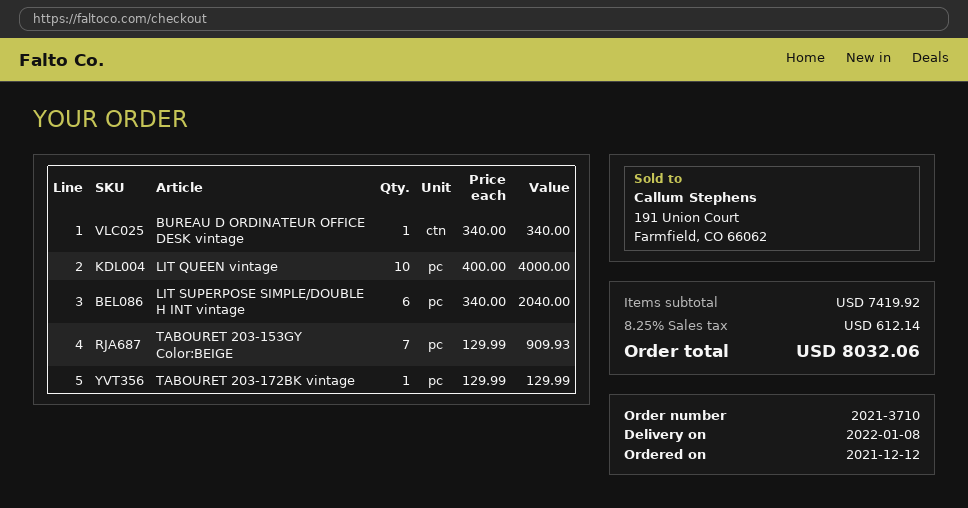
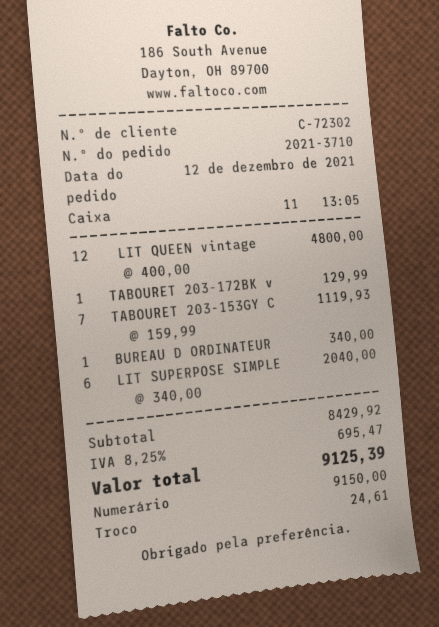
LIT QUEEN vintage: 10 x 400.00 = 4000.00 -> 12 x 400.00 = 4800.00
TABOURET 203-153GY Color:BEIGE: 7 x 129.99 = 909.93 -> 7 x 159.99 = 1119.93
subtotal: 7419.92 -> 8429.92
tax: 8.25% = 612.14 -> 8.25% = 695.47
total: 8032.06 -> 9125.39

